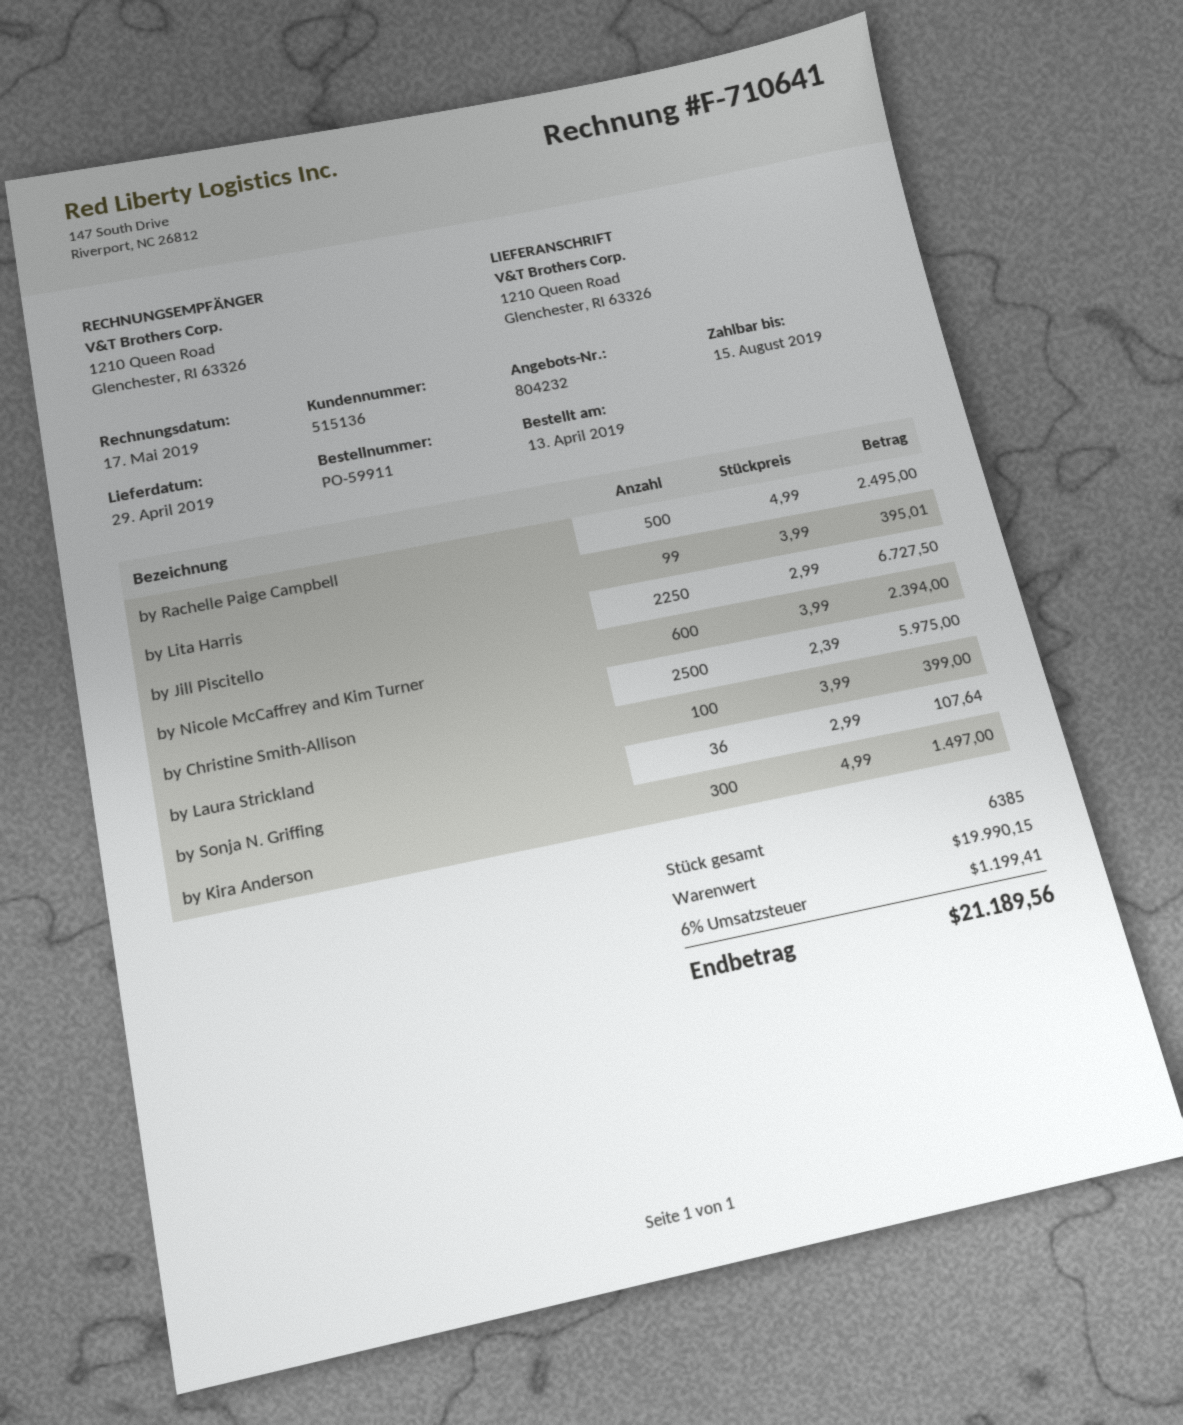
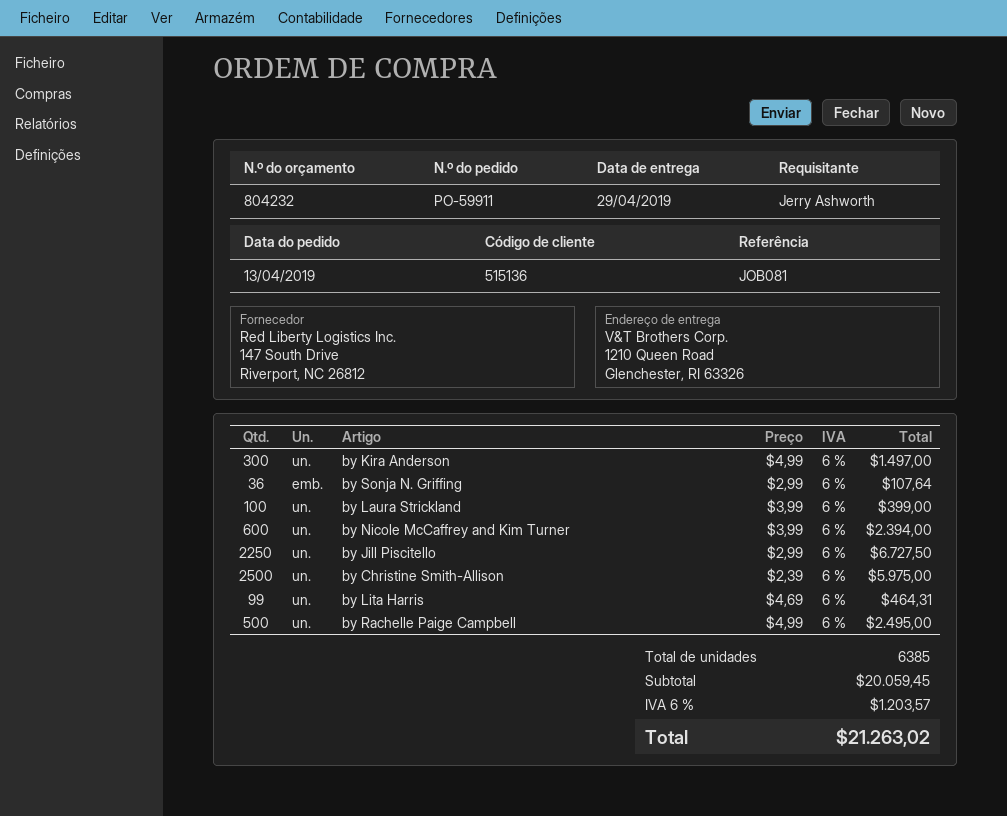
by Lita Harris: 99 x 3.99 = 395.01 -> 99 x 4.69 = 464.31
subtotal: 19990.15 -> 20059.45
tax: 6% = 1199.41 -> 6% = 1203.57
total: 21189.56 -> 21263.02

